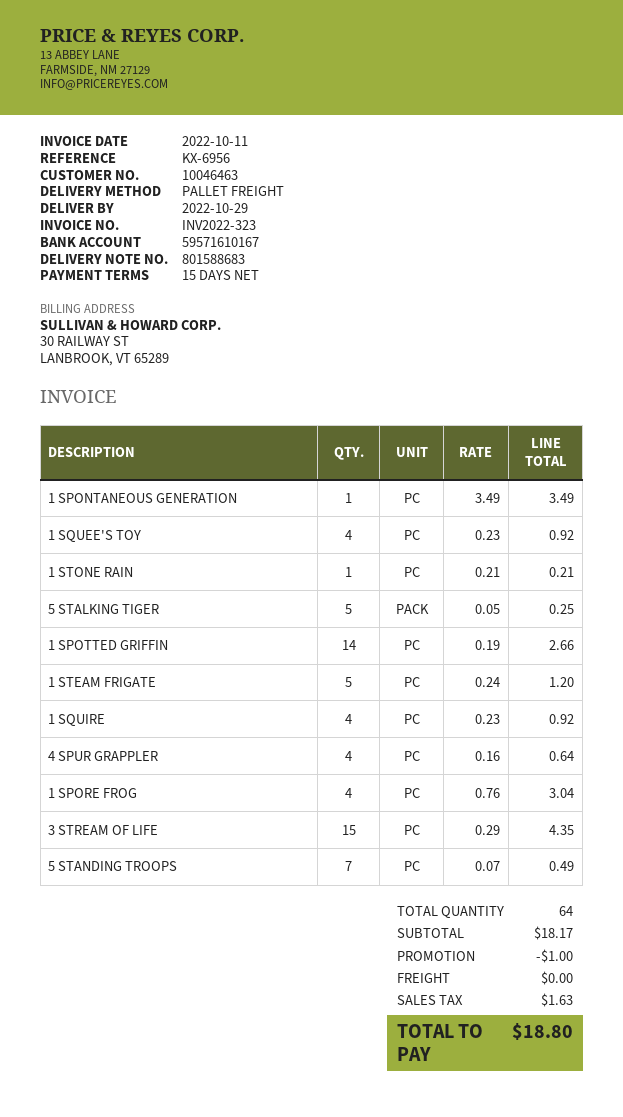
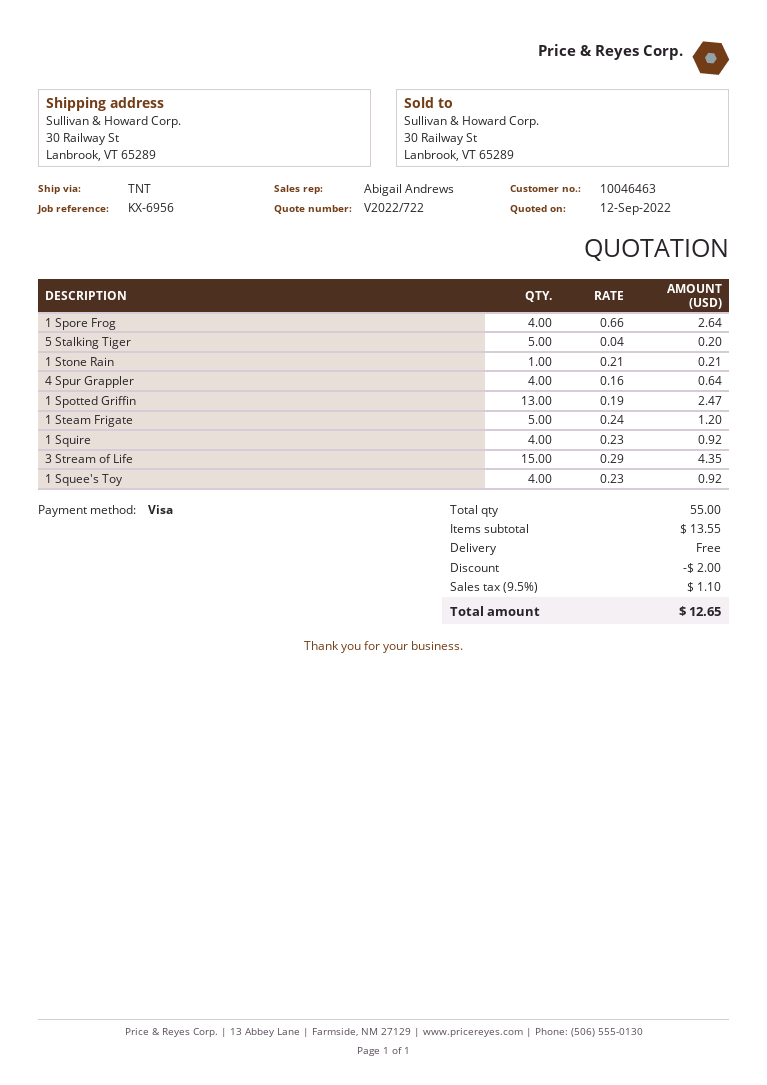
shipping method: pallet freight -> TNT
1 SPONTANEOUS GENERATION: 1 x 3.49 = 3.49 -> none
5 STALKING TIGER: 5 x 0.05 = 0.25 -> 5 x 0.04 = 0.20
1 SPOTTED GRIFFIN: 14 x 0.19 = 2.66 -> 13 x 0.19 = 2.47
1 SPORE FROG: 4 x 0.76 = 3.04 -> 4 x 0.66 = 2.64
5 STANDING TROOPS: 7 x 0.07 = 0.49 -> none
total quantity: 64 -> 55
subtotal: 18.17 -> 13.55
discount: 1.00 -> 2.00
tax: 1.63 -> 1.10
total: 18.80 -> 12.65

